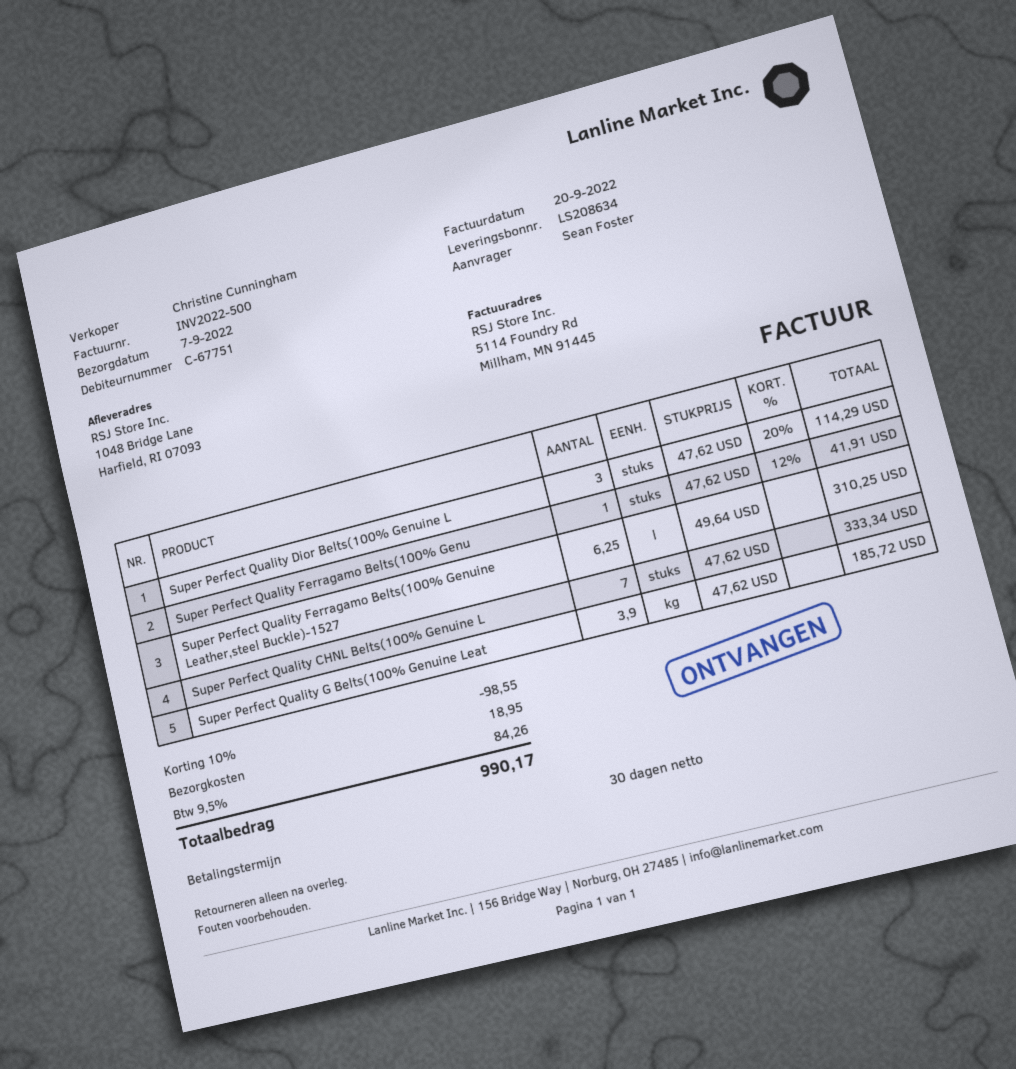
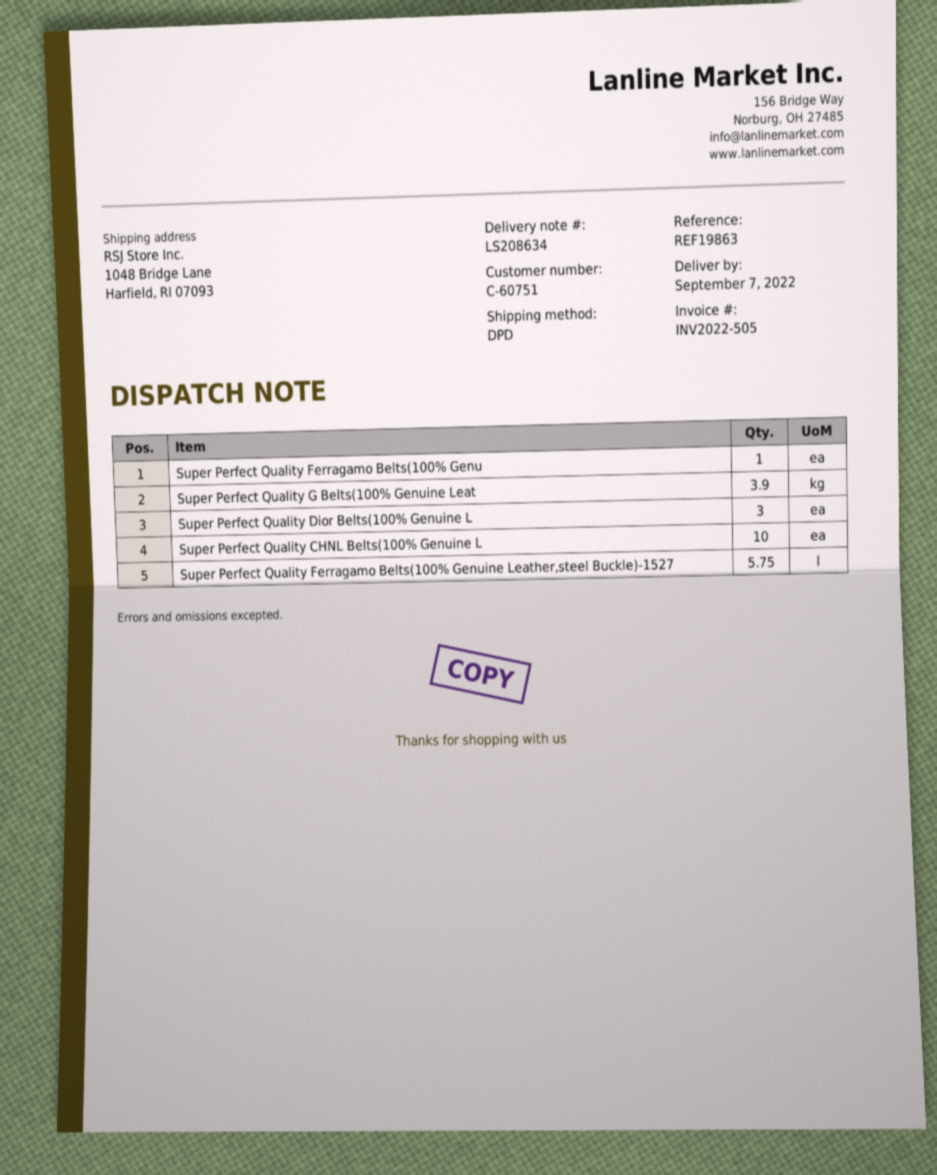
invoice number: INV2022-500 -> INV2022-505
customer number: C-67751 -> C-60751
Super Perfect Quality Ferragamo Belts(100% Genuine Leather,steel Buckle)-1527: 6.25 -> 5.75
Super Perfect Quality CHNL Belts(100% Genuine L: 7 -> 10

